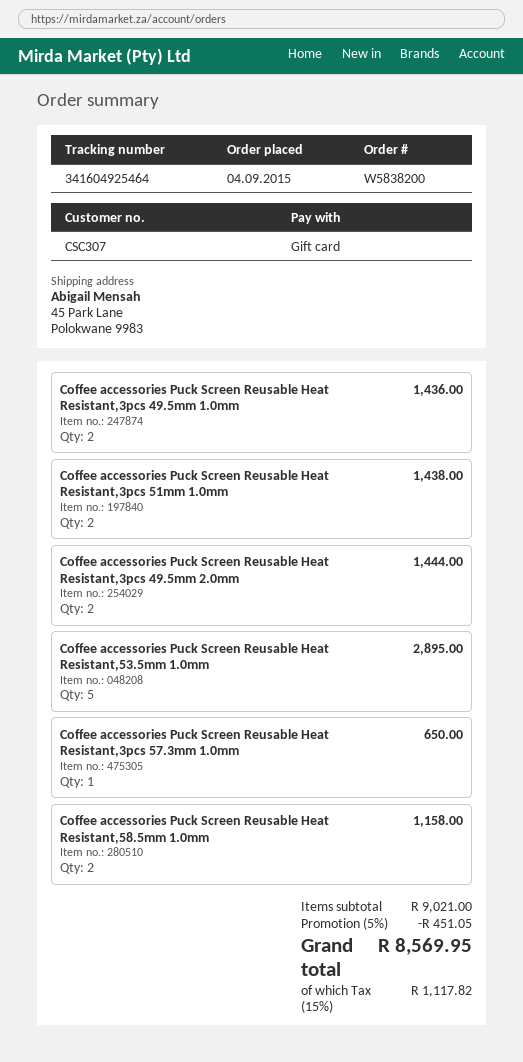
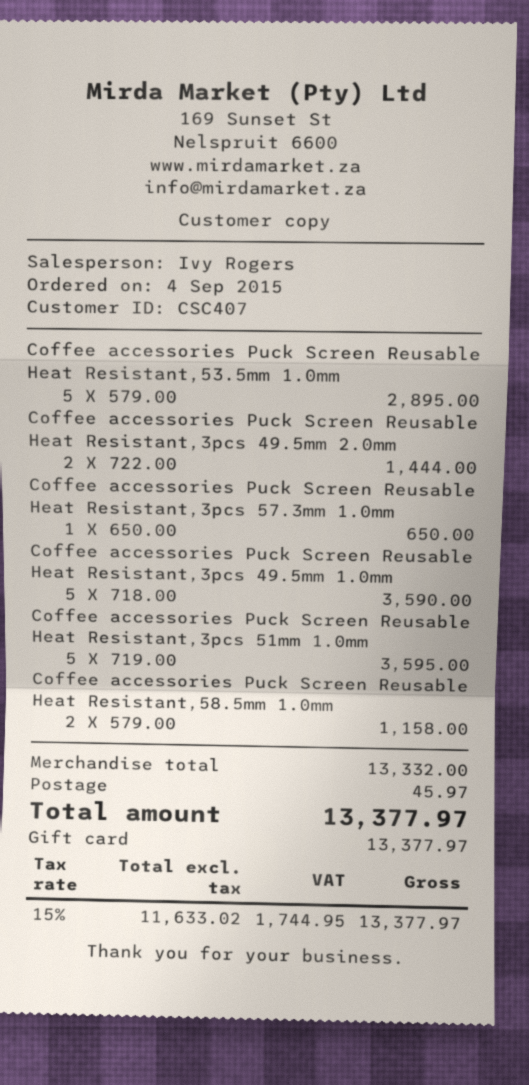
customer number: CSC307 -> CSC407
Coffee accessories Puck Screen Reusable Heat Resistant,3pcs 49.5mm 1.0mm: 2 for 1436.00 -> 5 for 3590.00
Coffee accessories Puck Screen Reusable Heat Resistant,3pcs 51mm 1.0mm: 2 for 1438.00 -> 5 for 3595.00
subtotal: 9021.00 -> 13332.00
discount: 5% = 451.05 -> none
shipping: none -> 45.97
tax: 15% = 1117.82 -> 15% = 1744.95
total: 8569.95 -> 13377.97

